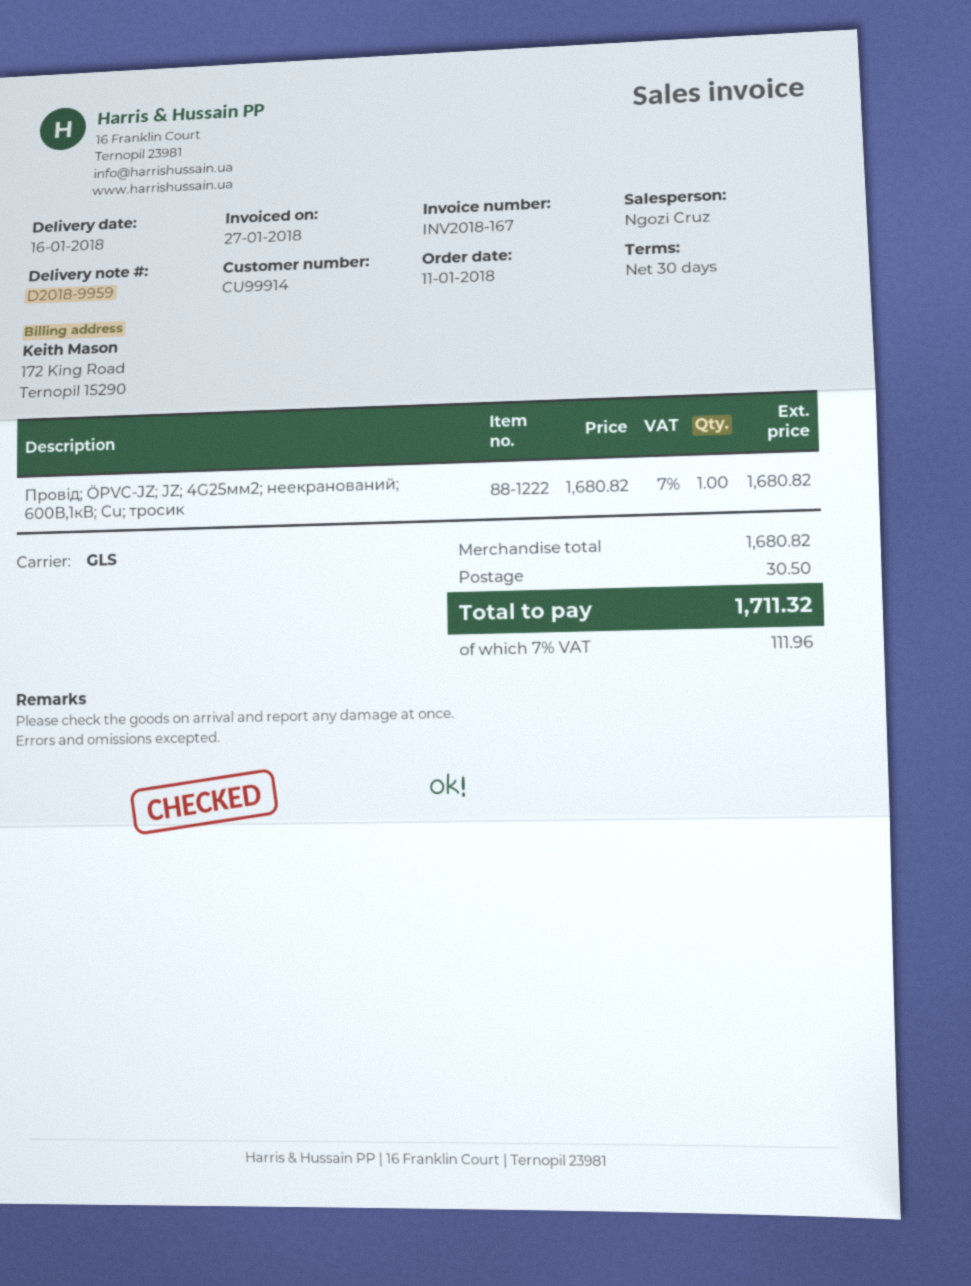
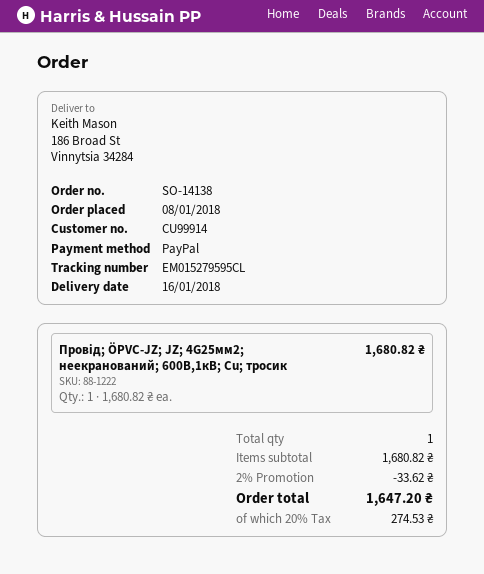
order date: 2018-01-11 -> 2018-01-08
discount: none -> 2% = 33.62
shipping: 30.50 -> none
tax: 7% = 111.96 -> 20% = 274.53
total: 1711.32 -> 1647.20

